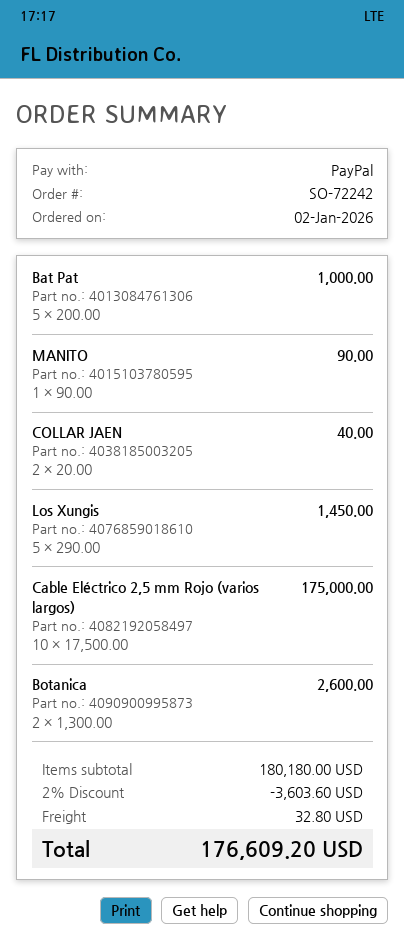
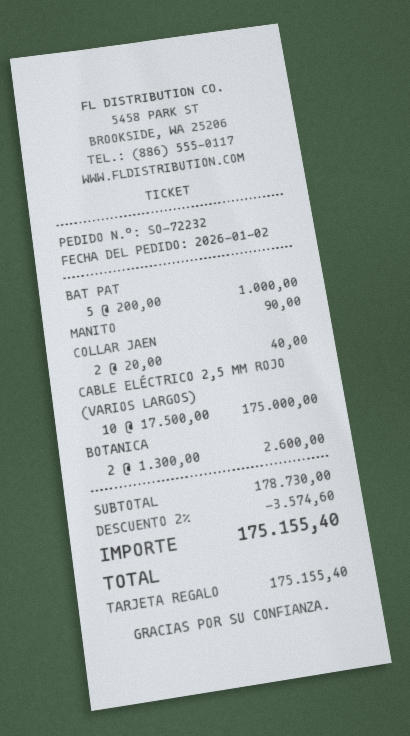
order number: SO-72242 -> SO-72232
payment method: PayPal -> gift card
Los Xungis: 5 x 290.00 = 1450.00 -> none
subtotal: 180180.00 -> 178730.00
discount: 2% = 3603.60 -> 2% = 3574.60
shipping: 32.80 -> none
total: 176609.20 -> 175155.40

